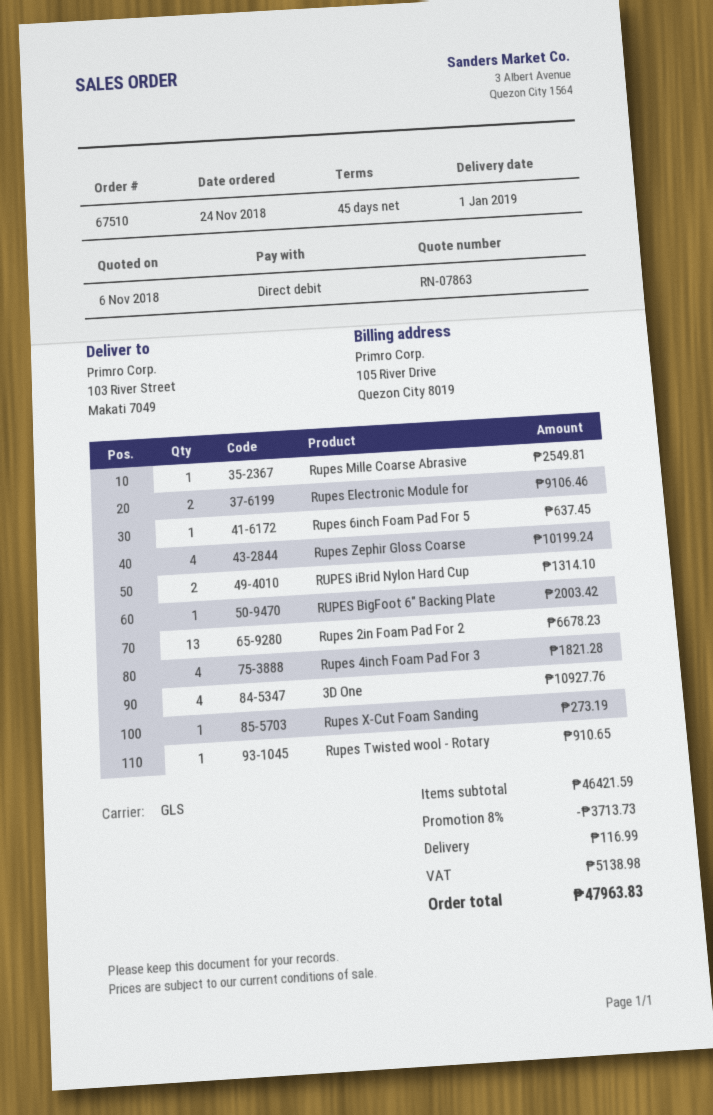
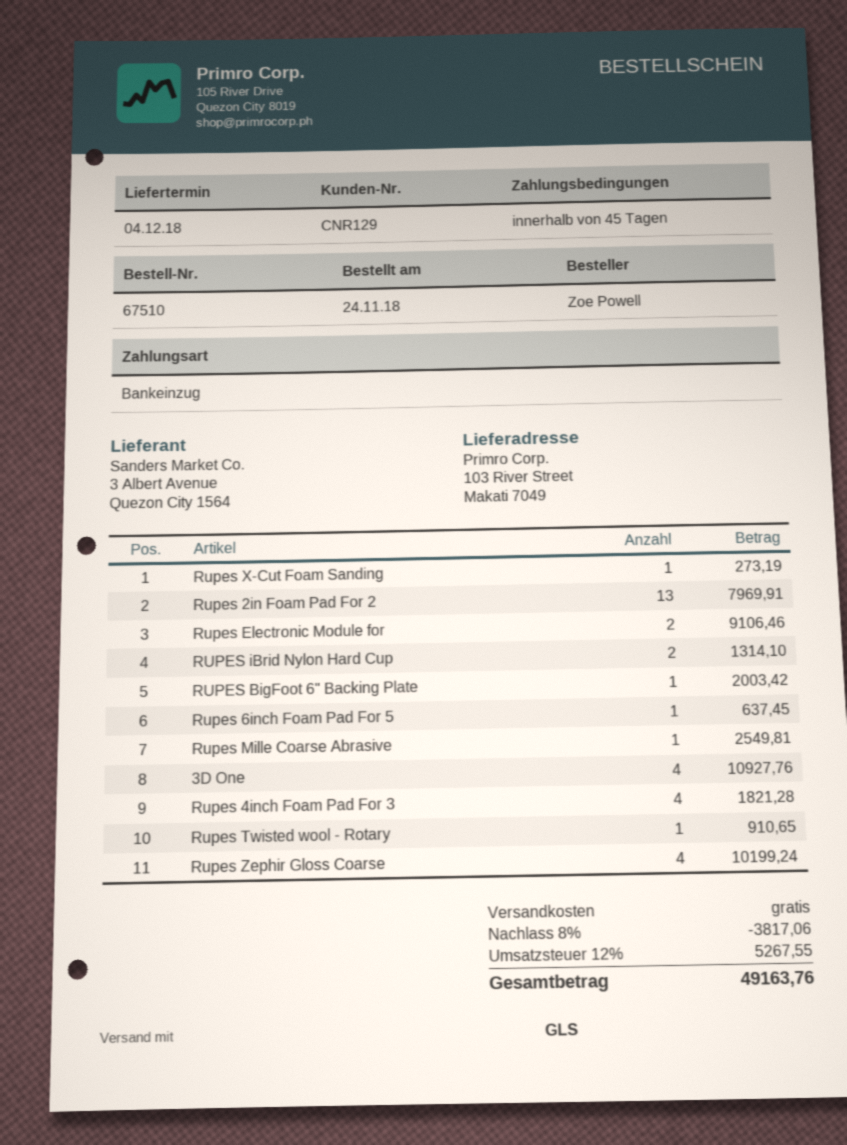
delivery date: 2019-01-01 -> 2018-12-04
Rupes 2in Foam Pad For 2: 13 for 6678.23 -> 13 for 7969.91
discount: 8% = 3713.73 -> 8% = 3817.06
shipping: 116.99 -> 0.00
tax: 5138.98 -> 5267.55
total: 47963.83 -> 49163.76

